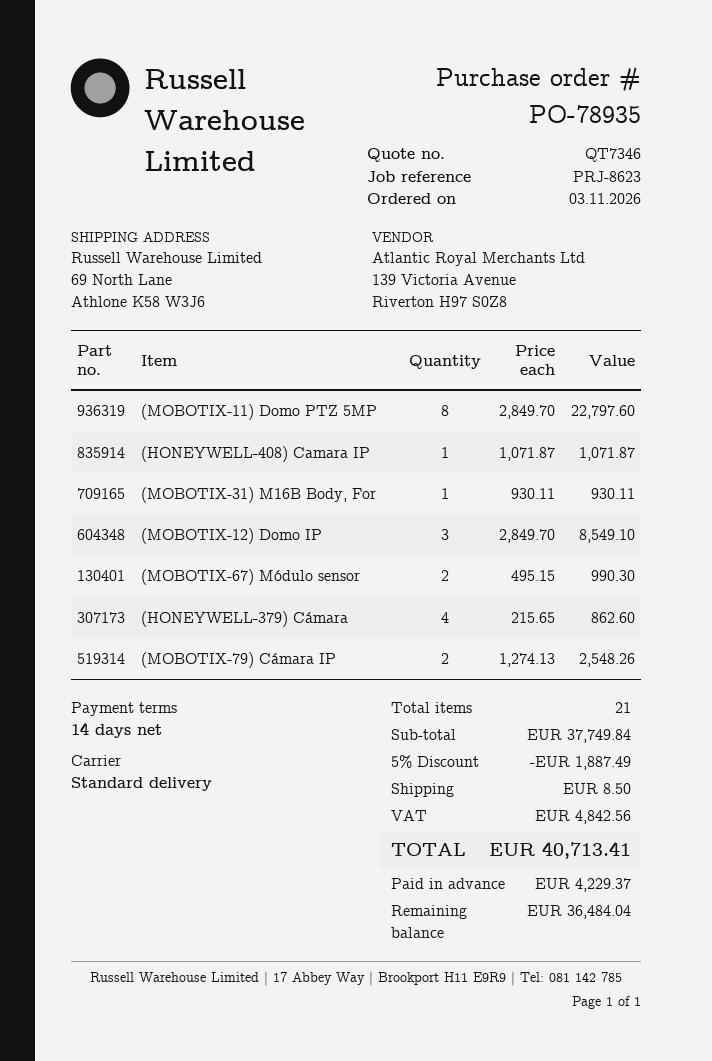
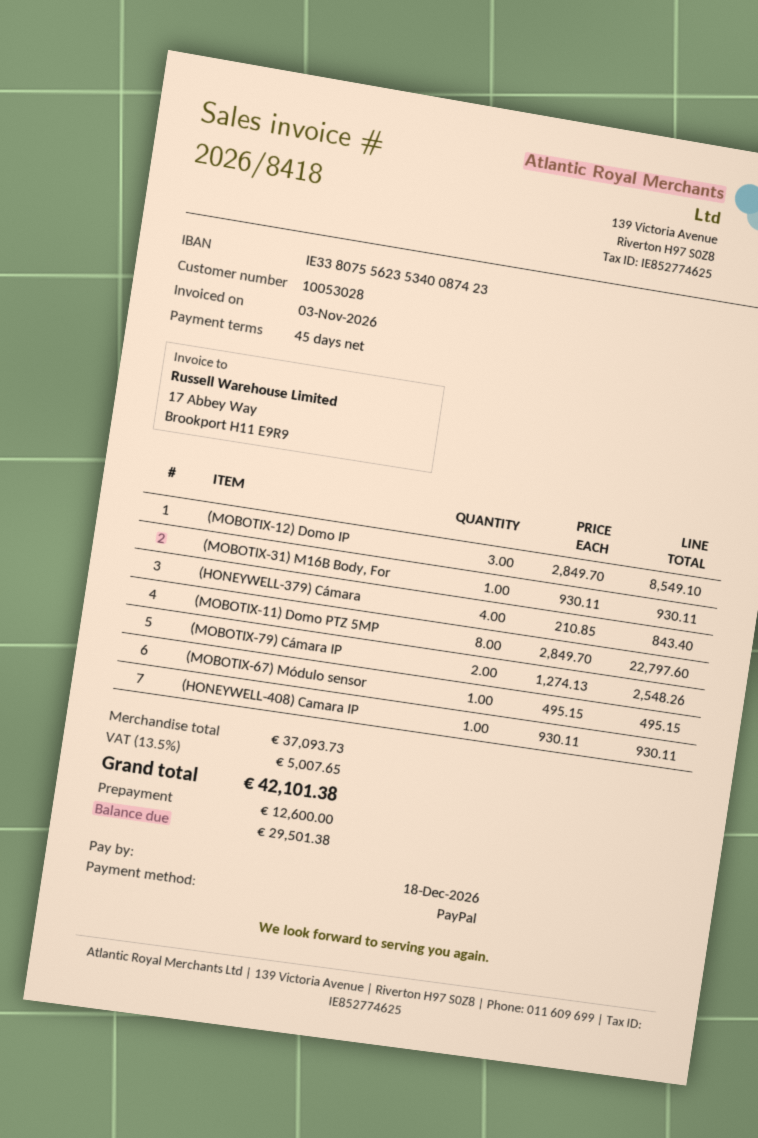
payment terms: 14 days -> 45 days
(HONEYWELL-408) Camara IP: 1 x 1071.87 = 1071.87 -> 1 x 930.11 = 930.11
(MOBOTIX-67) Módulo sensor: 2 x 495.15 = 990.30 -> 1 x 495.15 = 495.15
(HONEYWELL-379) Cámara: 4 x 215.65 = 862.60 -> 4 x 210.85 = 843.40
subtotal: 37749.84 -> 37093.73
discount: 5% = 1887.49 -> none
shipping: 8.50 -> none
tax: 4842.56 -> 5007.65
total: 40713.41 -> 42101.38
deposit: 4229.37 -> 12600.00
balance: 36484.04 -> 29501.38

